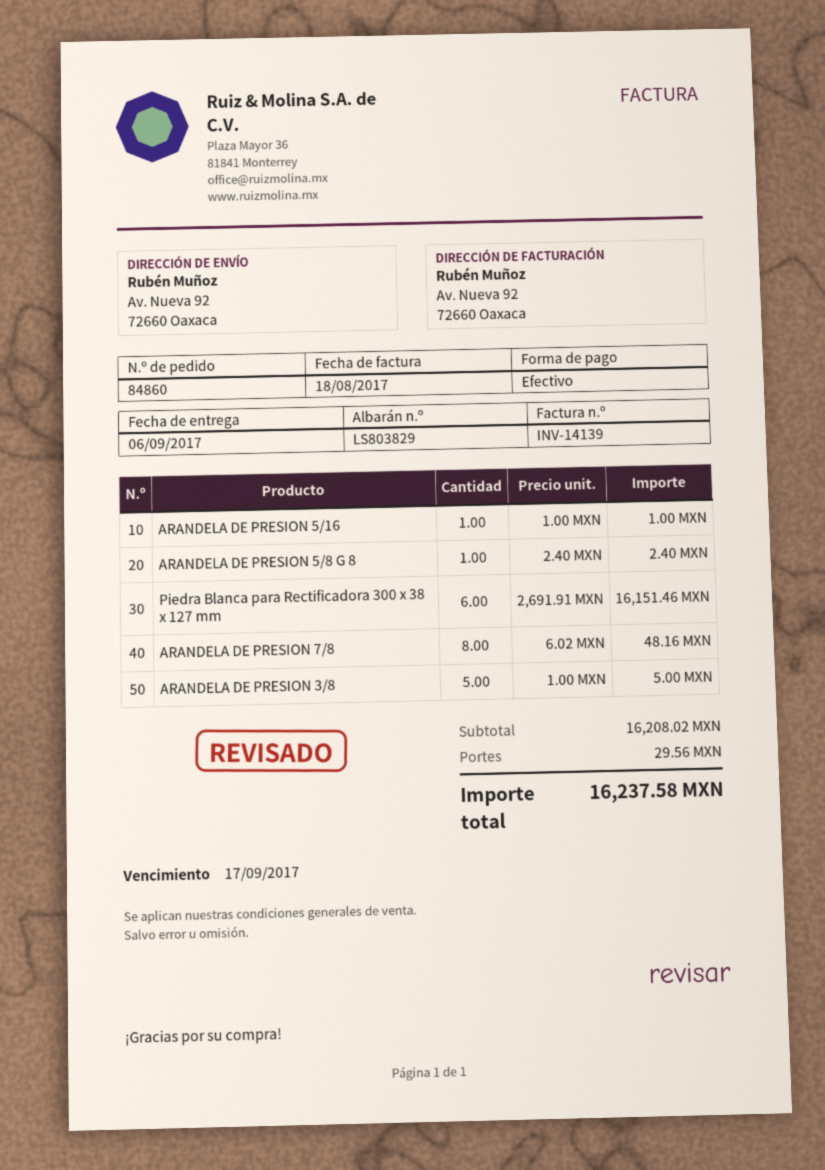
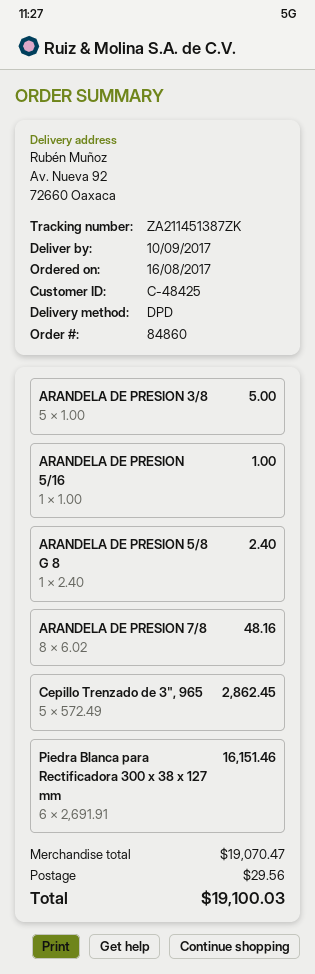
delivery date: 2017-09-06 -> 2017-09-10
Cepillo Trenzado de 3", 965: none -> 5 x 572.49 = 2862.45
subtotal: 16208.02 -> 19070.47
total: 16237.58 -> 19100.03

